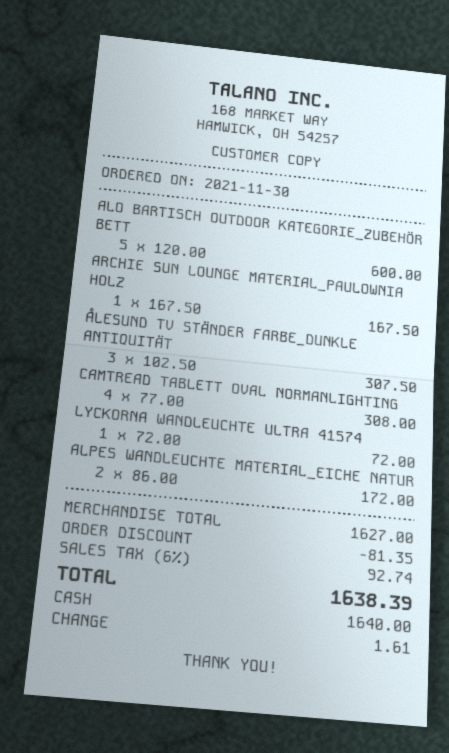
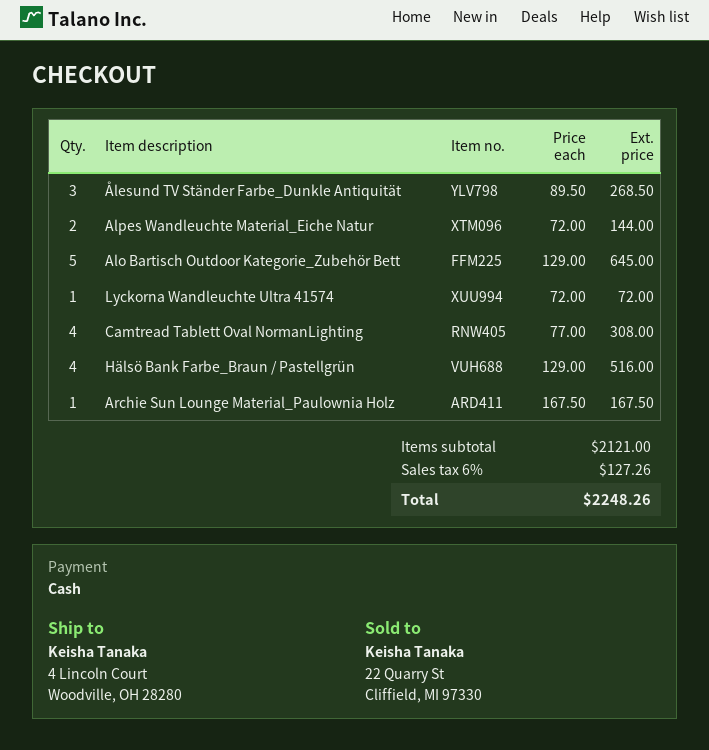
ALO BARTISCH OUTDOOR KATEGORIE_ZUBEHÖR BETT: 5 x 120.00 = 600.00 -> 5 x 129.00 = 645.00
ÅLESUND TV STÄNDER FARBE_DUNKLE ANTIQUITÄT: 3 x 102.50 = 307.50 -> 3 x 89.50 = 268.50
ALPES WANDLEUCHTE MATERIAL_EICHE NATUR: 2 x 86.00 = 172.00 -> 2 x 72.00 = 144.00
Hälsö Bank Farbe_Braun / Pastellgrün: none -> 4 x 129.00 = 516.00
subtotal: 1627.00 -> 2121.00
discount: 81.35 -> none
tax: 6% = 92.74 -> 6% = 127.26
total: 1638.39 -> 2248.26

